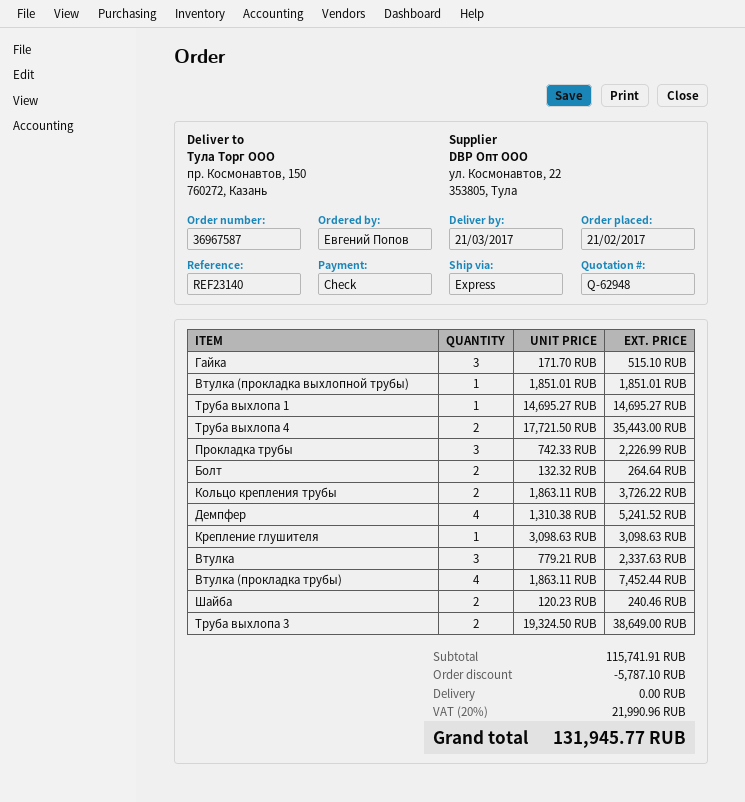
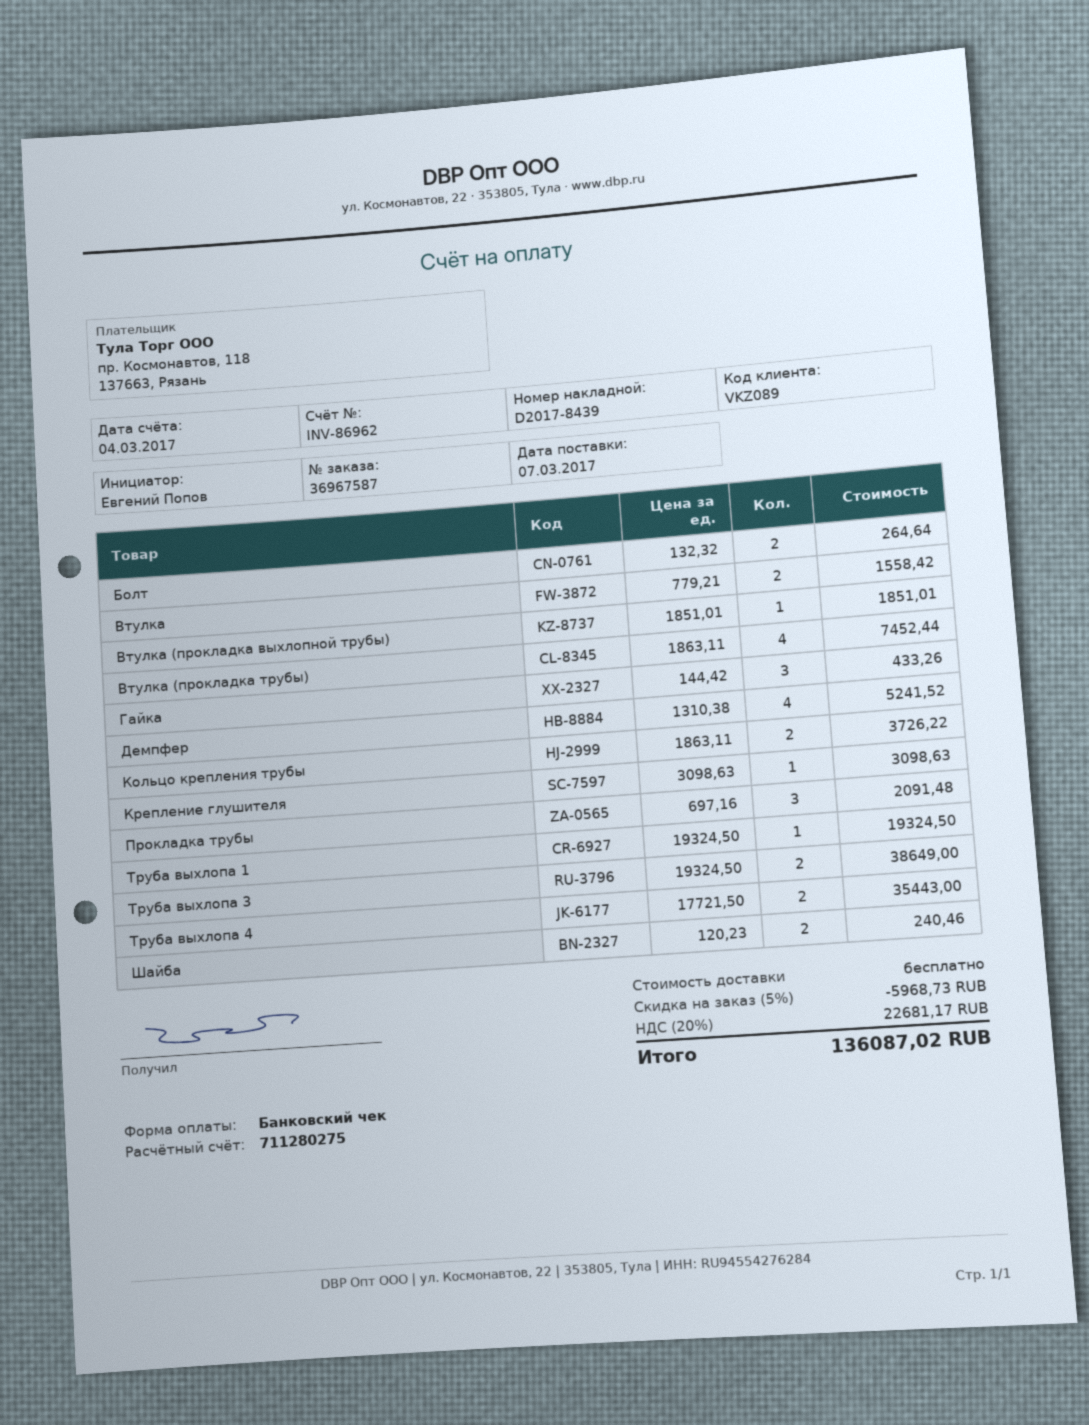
delivery date: 2017-03-21 -> 2017-03-07
Гайка: 3 x 171.70 = 515.10 -> 3 x 144.42 = 433.26
Труба выхлопа 1: 1 x 14695.27 = 14695.27 -> 1 x 19324.50 = 19324.50
Прокладка трубы: 3 x 742.33 = 2226.99 -> 3 x 697.16 = 2091.48
Втулка: 3 x 779.21 = 2337.63 -> 2 x 779.21 = 1558.42
discount: 5787.10 -> 5968.73
tax: 20% = 21990.96 -> 20% = 22681.17
total: 131945.77 -> 136087.02

